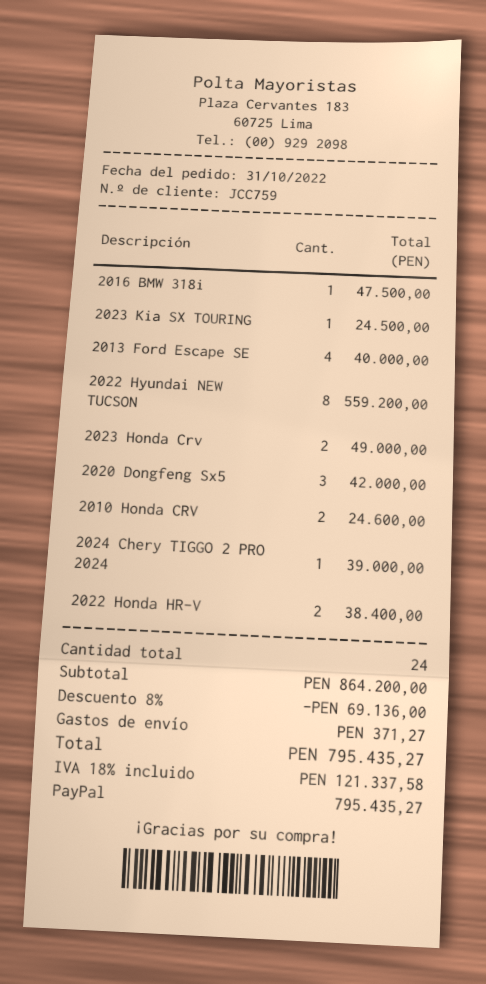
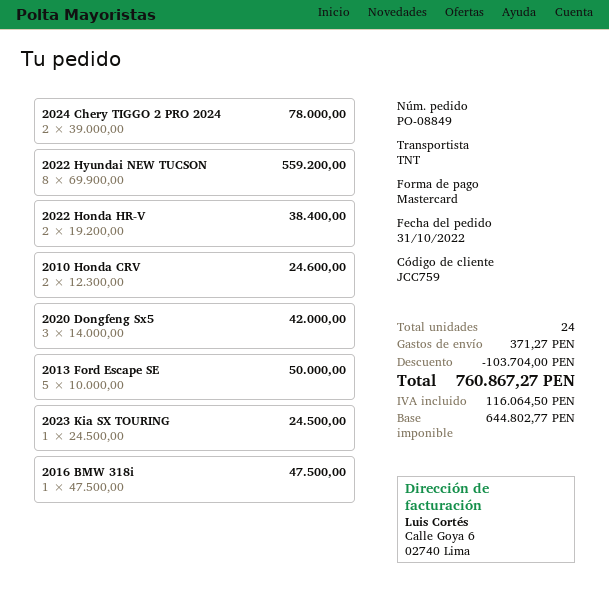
payment method: PayPal -> Mastercard
2013 Ford Escape SE: 4 for 40000.00 -> 5 for 50000.00
2023 Honda Crv: 2 for 49000.00 -> none
2024 Chery TIGGO 2 PRO 2024: 1 for 39000.00 -> 2 for 78000.00
discount: 69136.00 -> 103704.00
tax: 121337.58 -> 116064.50
total: 795435.27 -> 760867.27

